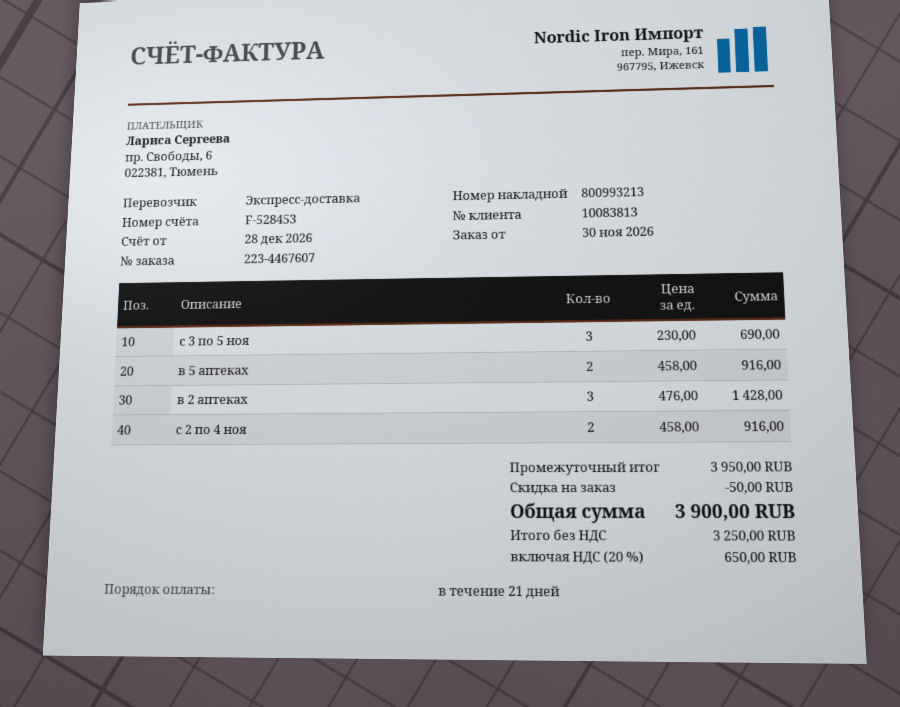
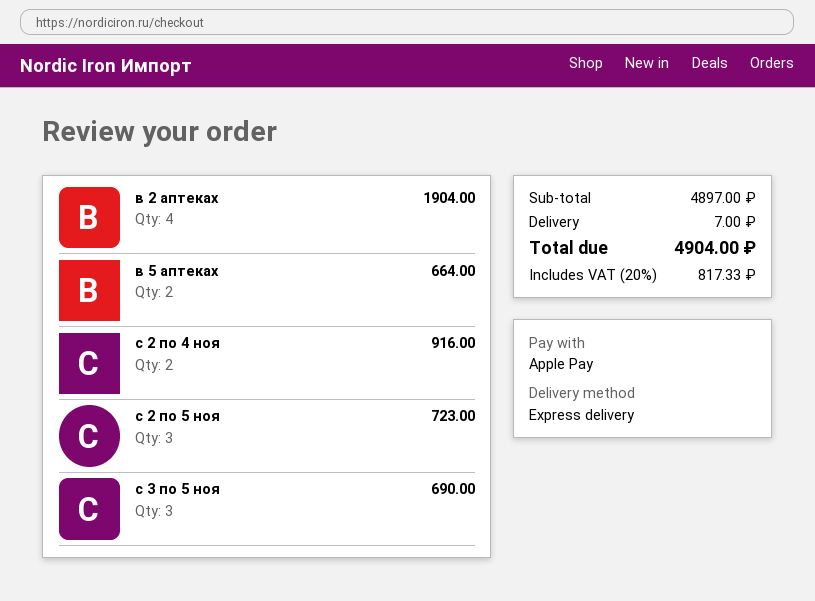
в 5 аптеках: 2 for 916.00 -> 2 for 664.00
в 2 аптеках: 3 for 1428.00 -> 4 for 1904.00
с 2 по 5 ноя: none -> 3 for 723.00
subtotal: 3950.00 -> 4897.00
discount: 50.00 -> none
shipping: none -> 7.00
tax: 20% = 650.00 -> 20% = 817.33
total: 3900.00 -> 4904.00

